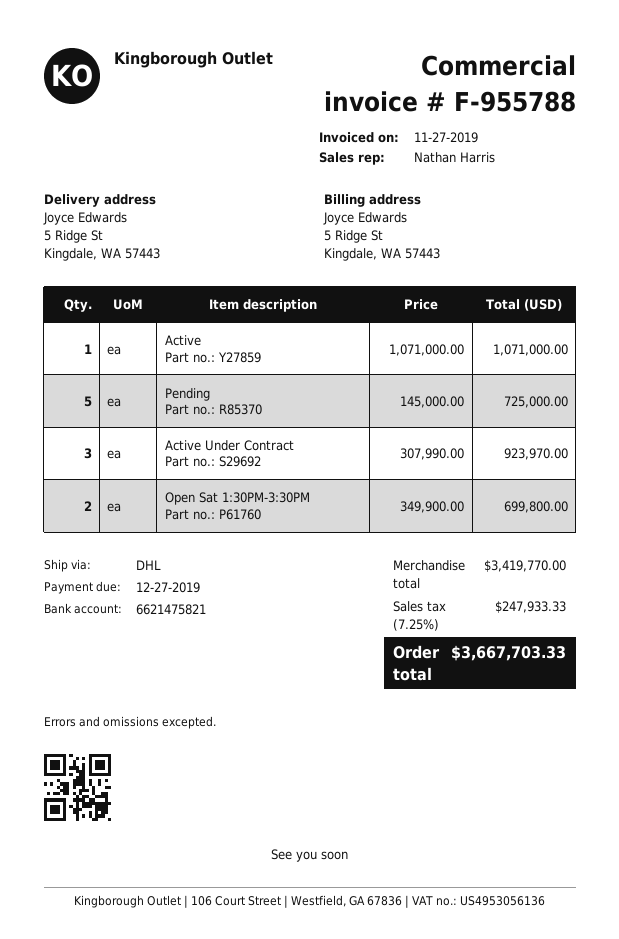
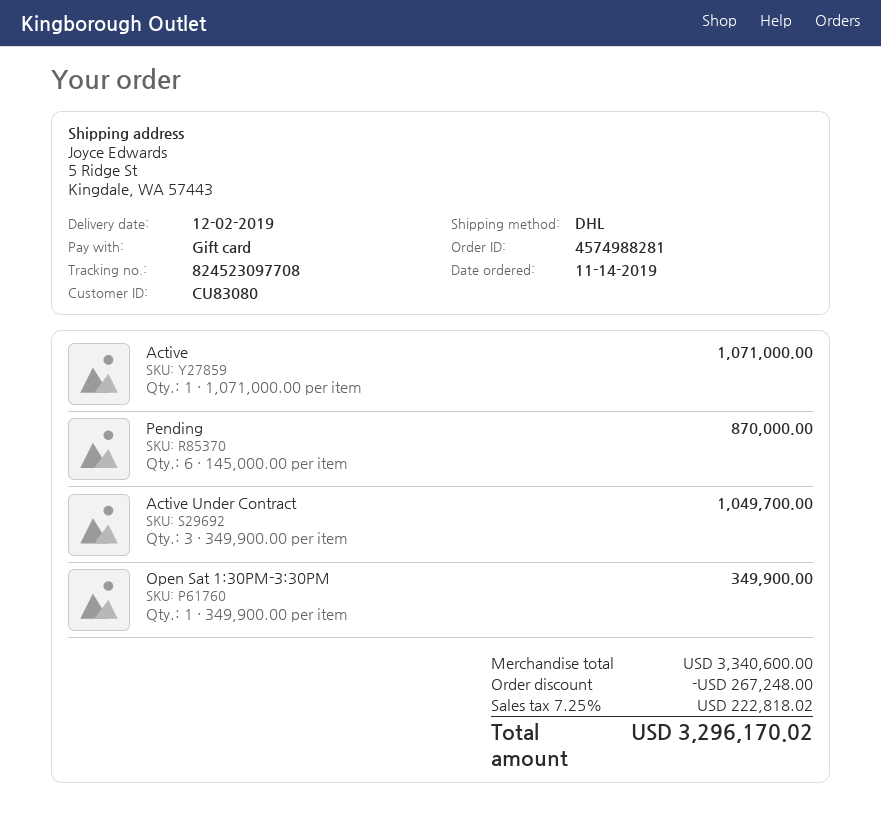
Pending: 5 x 145000.00 = 725000.00 -> 6 x 145000.00 = 870000.00
Active Under Contract: 3 x 307990.00 = 923970.00 -> 3 x 349900.00 = 1049700.00
Open Sat 1:30PM-3:30PM: 2 x 349900.00 = 699800.00 -> 1 x 349900.00 = 349900.00
subtotal: 3419770.00 -> 3340600.00
discount: none -> 267248.00
tax: 7.25% = 247933.33 -> 7.25% = 222818.02
total: 3667703.33 -> 3296170.02

